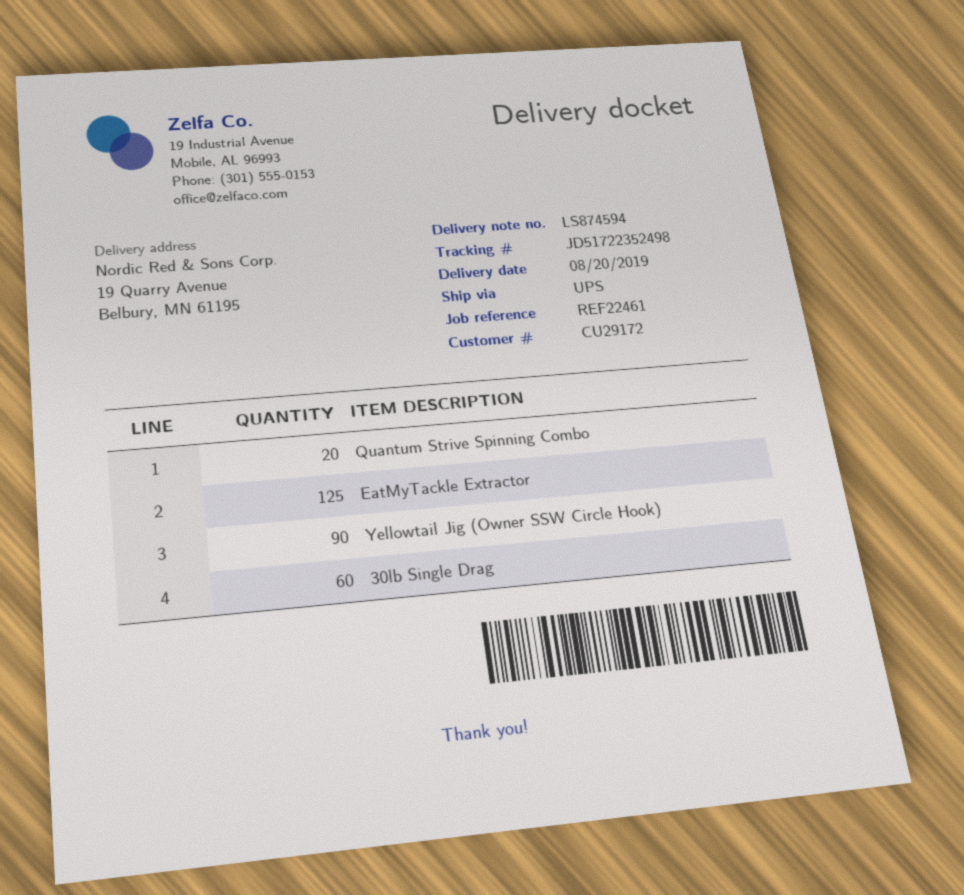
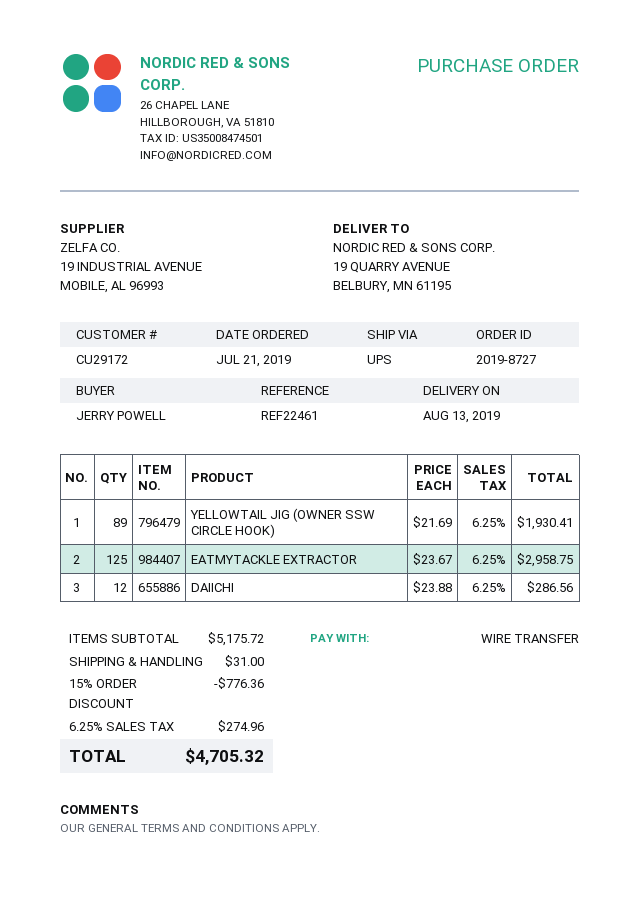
delivery date: 2019-08-20 -> 2019-08-13
Quantum Strive Spinning Combo: 20 -> none
Yellowtail Jig (Owner SSW Circle Hook): 90 -> 89
30lb Single Drag: 60 -> none
DAIICHI: none -> 12

